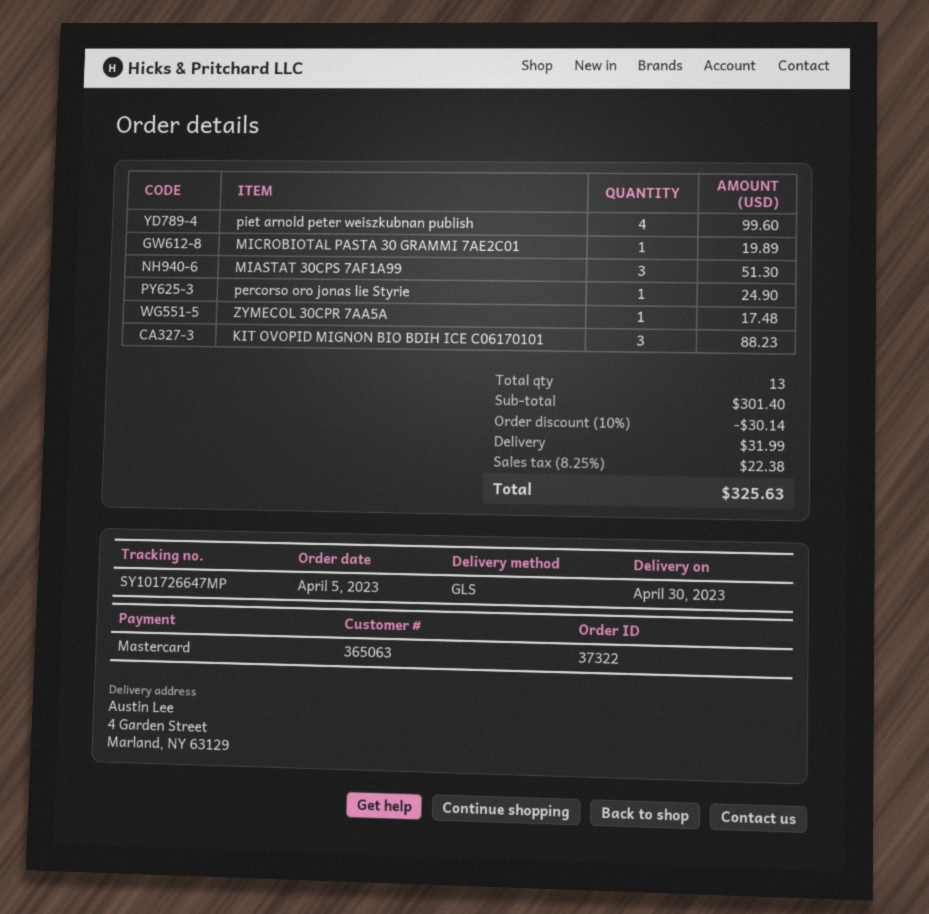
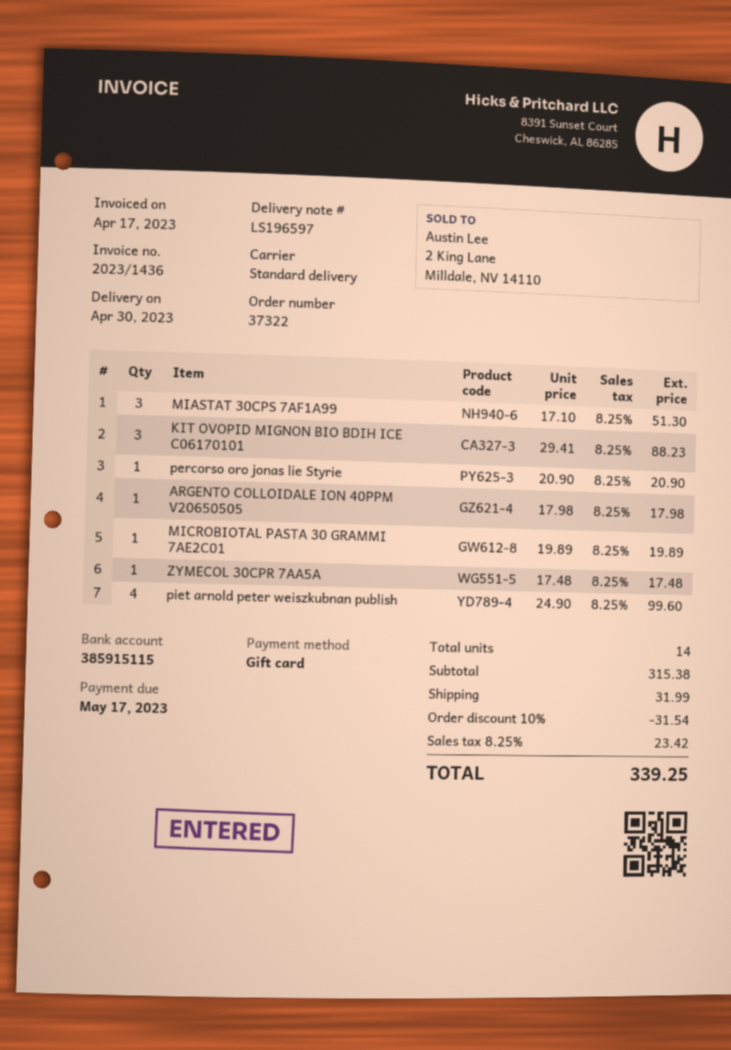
payment method: Mastercard -> gift card
shipping method: GLS -> standard
percorso oro jonas lie Styrie: 1 for 24.90 -> 1 for 20.90
ARGENTO COLLOIDALE ION 40PPM V20650505: none -> 1 for 17.98
total quantity: 13 -> 14
subtotal: 301.40 -> 315.38
discount: 10% = 30.14 -> 10% = 31.54
tax: 8.25% = 22.38 -> 8.25% = 23.42
total: 325.63 -> 339.25

